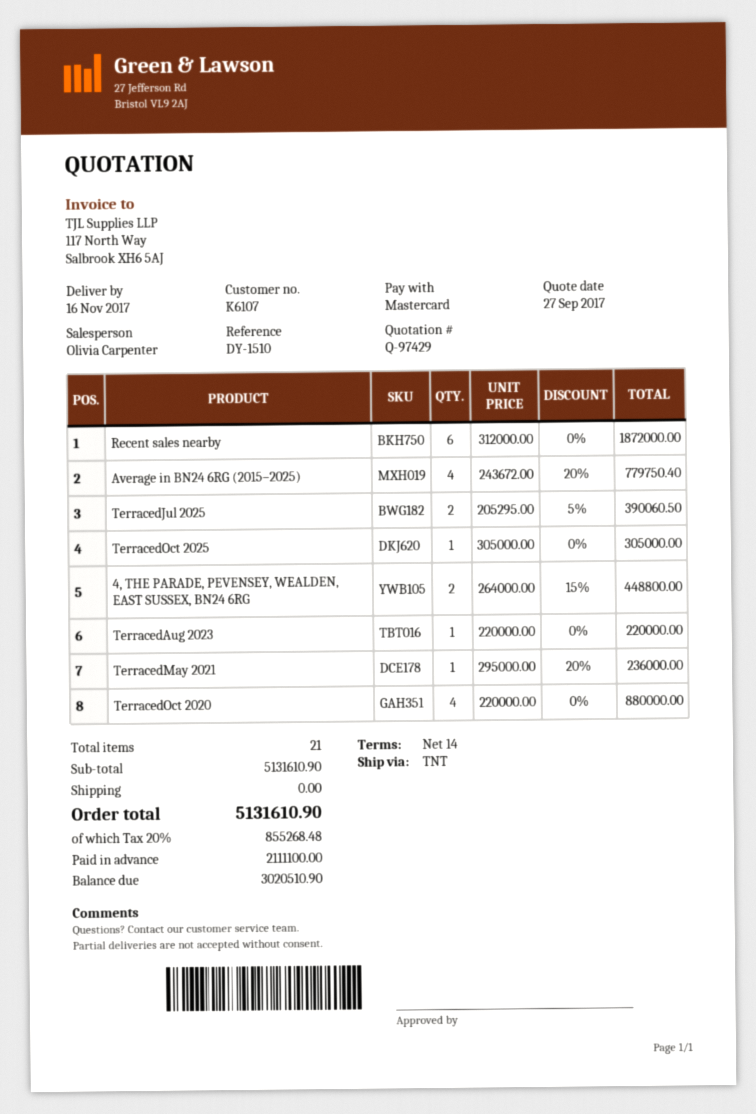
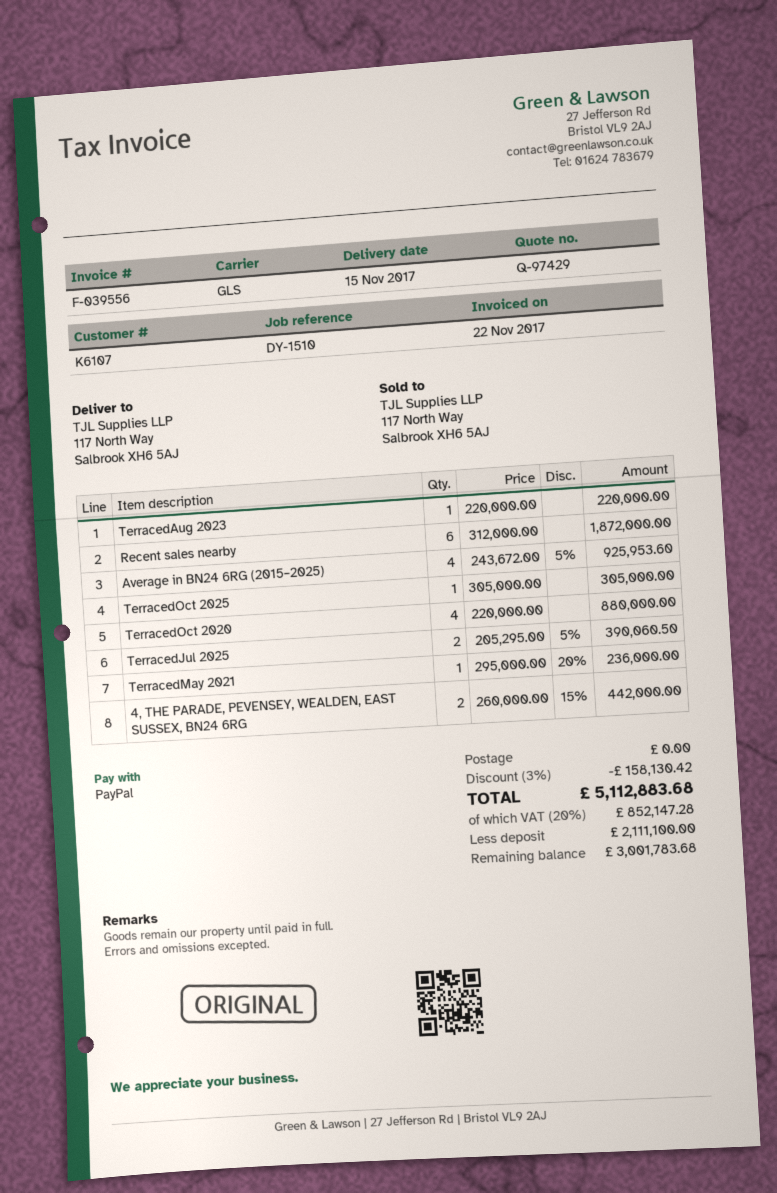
delivery date: 2017-11-16 -> 2017-11-15
payment method: Mastercard -> PayPal
shipping method: TNT -> GLS
Average in BN24 6RG (2015–2025): 4 x 243672.00 - 20% = 779750.40 -> 4 x 243672.00 - 5% = 925953.60
4, THE PARADE, PEVENSEY, WEALDEN, EAST SUSSEX, BN24 6RG: 2 x 264000.00 - 15% = 448800.00 -> 2 x 260000.00 - 15% = 442000.00
discount: none -> 3% = 158130.42
tax: 20% = 855268.48 -> 20% = 852147.28
total: 5131610.90 -> 5112883.68
balance: 3020510.90 -> 3001783.68

